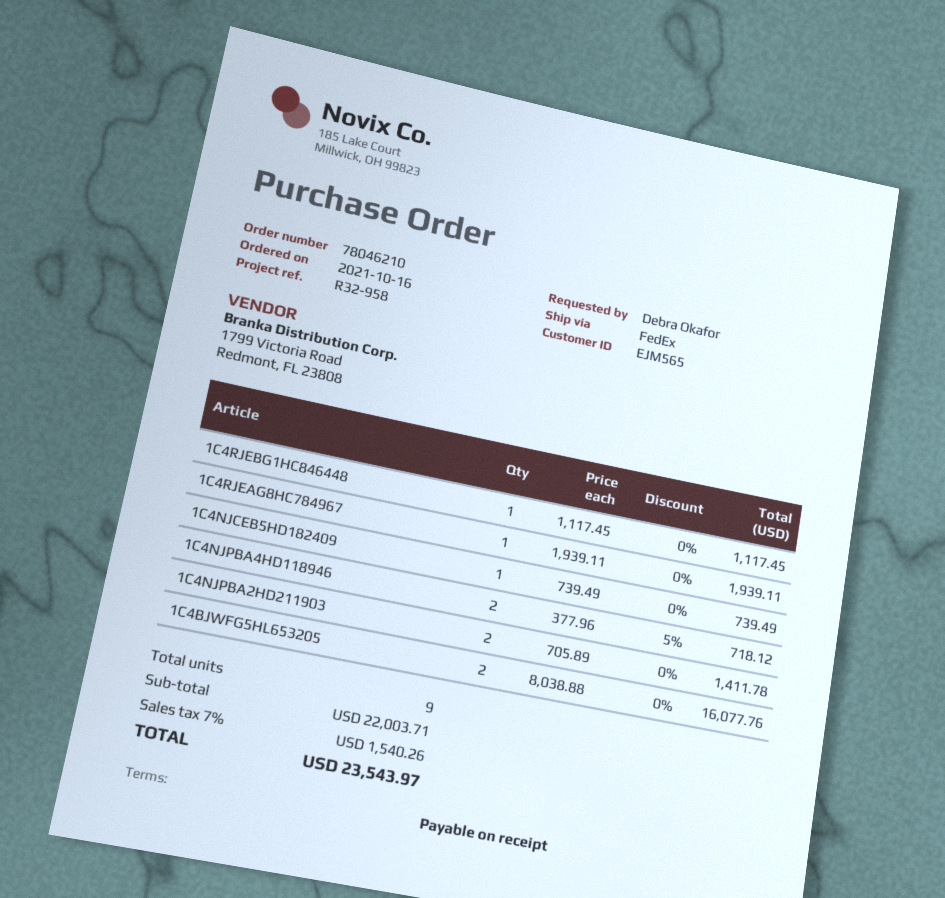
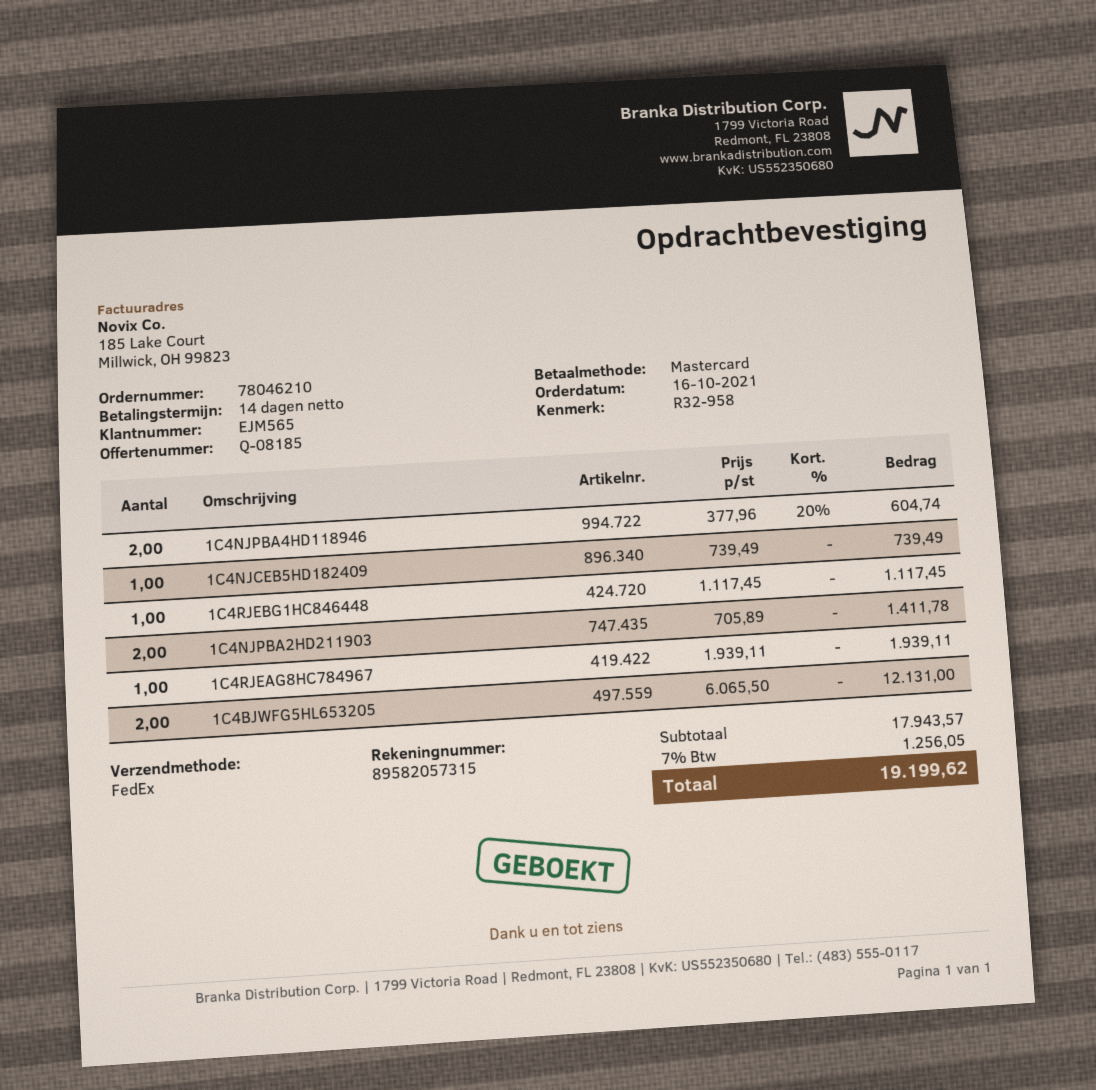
payment terms: on receipt -> 14 days
1C4NJPBA4HD118946: 2 x 377.96 - 5% = 718.12 -> 2 x 377.96 - 20% = 604.74
1C4BJWFG5HL653205: 2 x 8038.88 = 16077.76 -> 2 x 6065.50 = 12131.00
subtotal: 22003.71 -> 17943.57
tax: 7% = 1540.26 -> 7% = 1256.05
total: 23543.97 -> 19199.62

